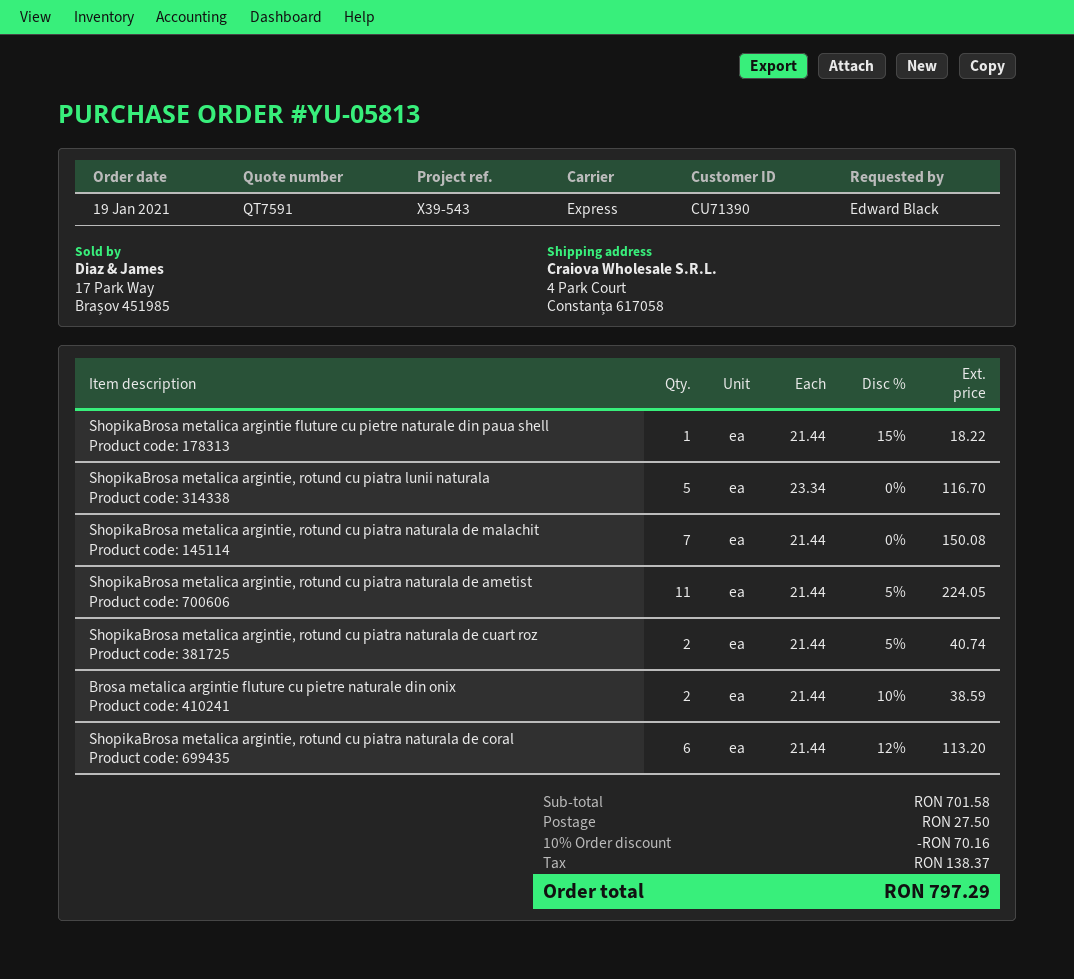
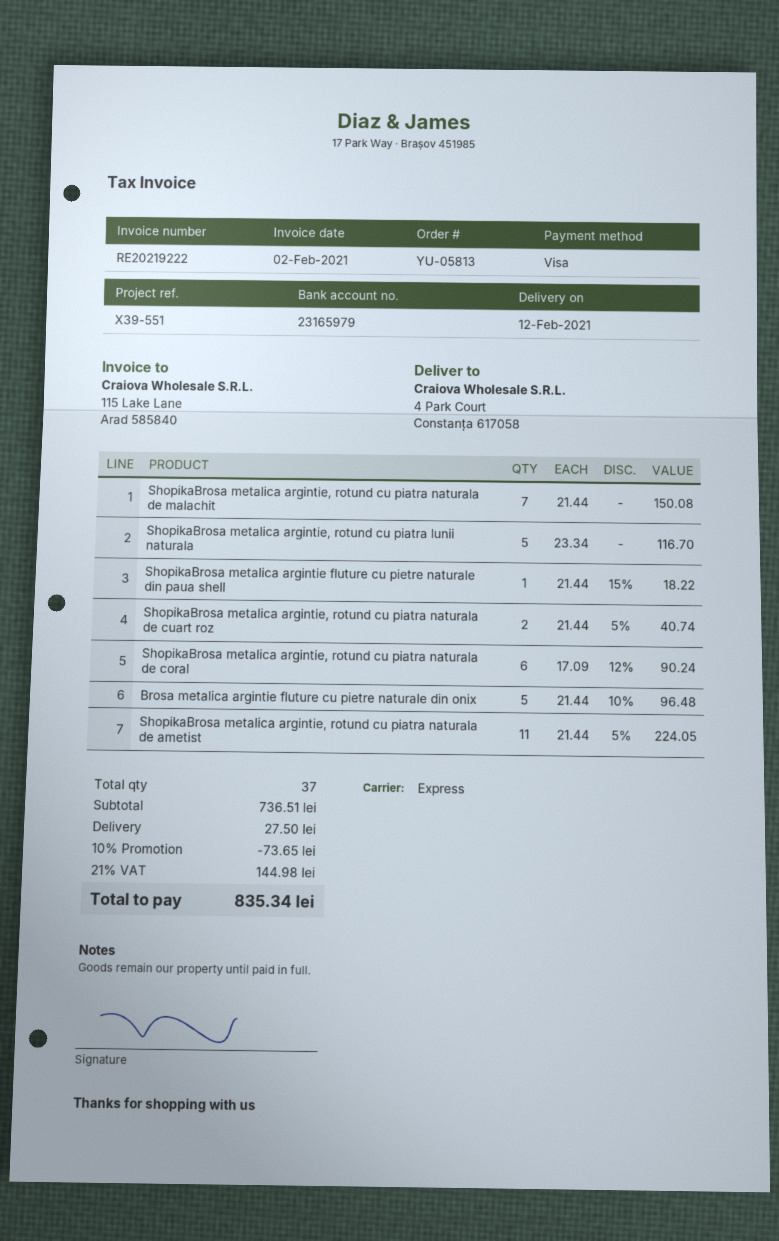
reference: X39-543 -> X39-551
Brosa metalica argintie fluture cu pietre naturale din onix: 2 x 21.44 - 10% = 38.59 -> 5 x 21.44 - 10% = 96.48
ShopikaBrosa metalica argintie, rotund cu piatra naturala de coral: 6 x 21.44 - 12% = 113.20 -> 6 x 17.09 - 12% = 90.24
subtotal: 701.58 -> 736.51
discount: 10% = 70.16 -> 10% = 73.65
tax: 138.37 -> 144.98
total: 797.29 -> 835.34

